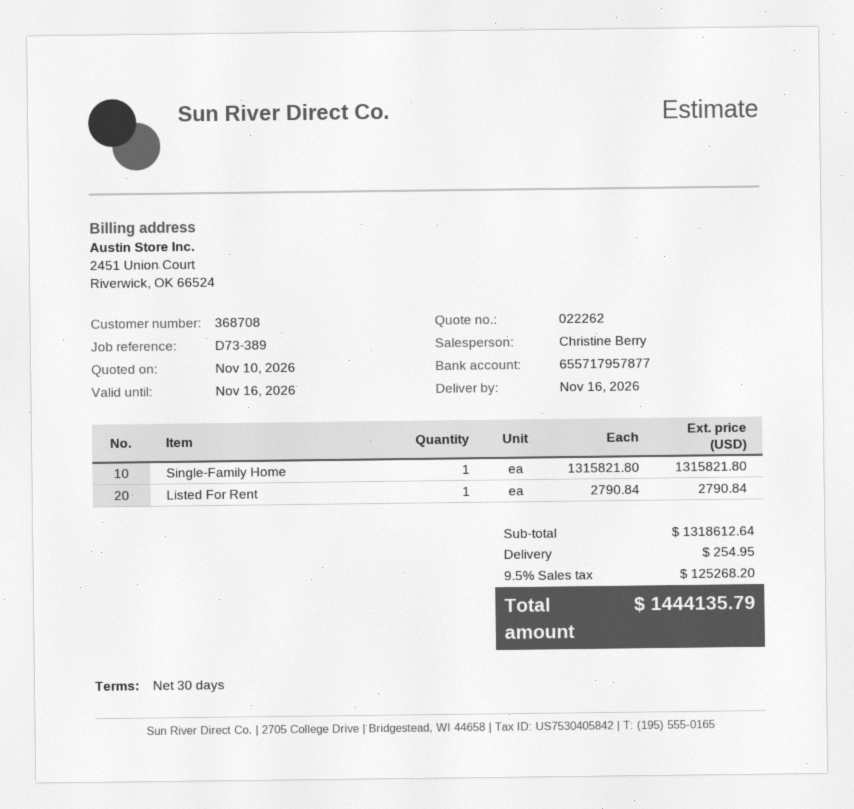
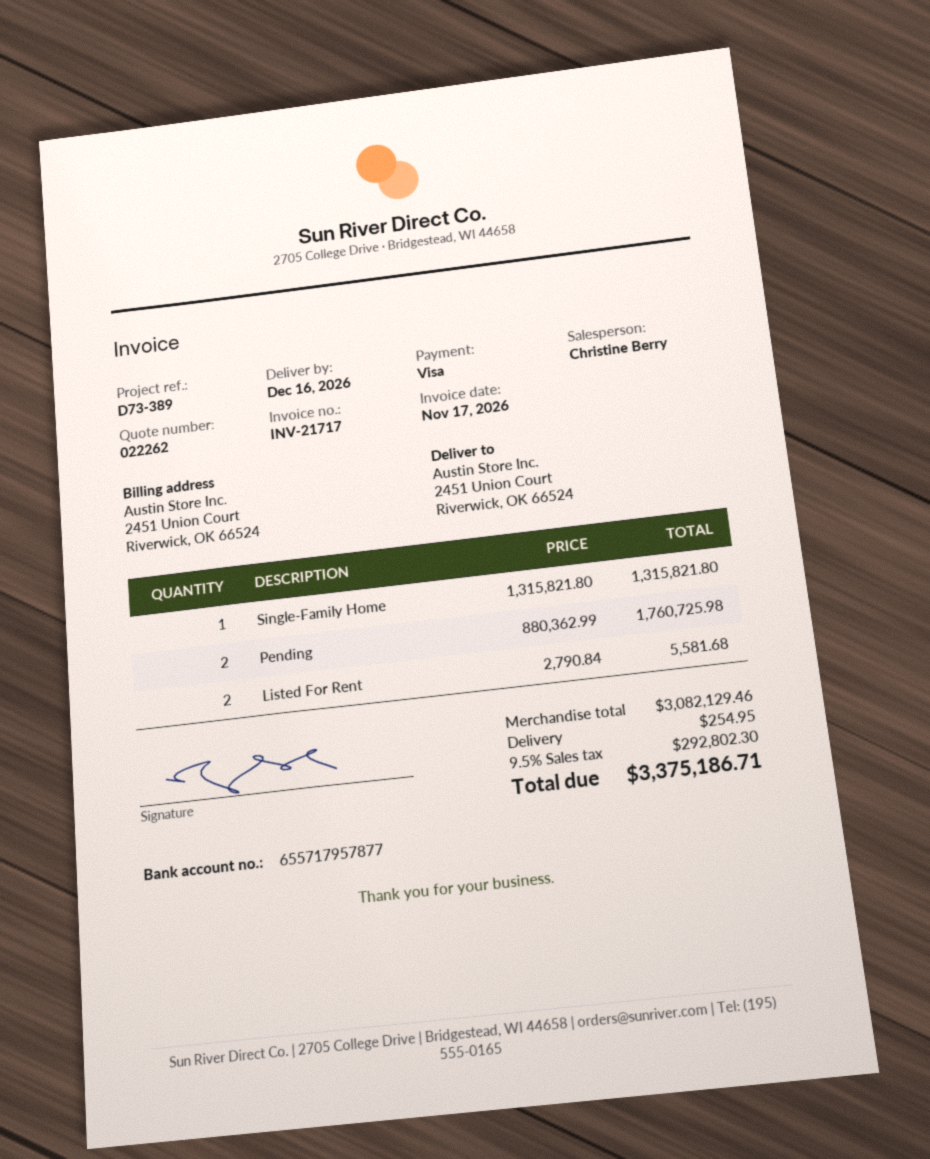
delivery date: 2026-11-16 -> 2026-12-16
Listed For Rent: 1 x 2790.84 = 2790.84 -> 2 x 2790.84 = 5581.68
Pending: none -> 2 x 880362.99 = 1760725.98
subtotal: 1318612.64 -> 3082129.46
tax: 9.5% = 125268.20 -> 9.5% = 292802.30
total: 1444135.79 -> 3375186.71

